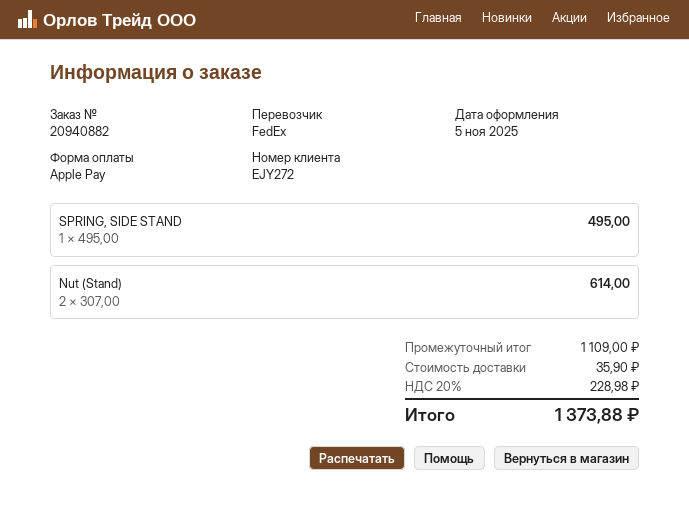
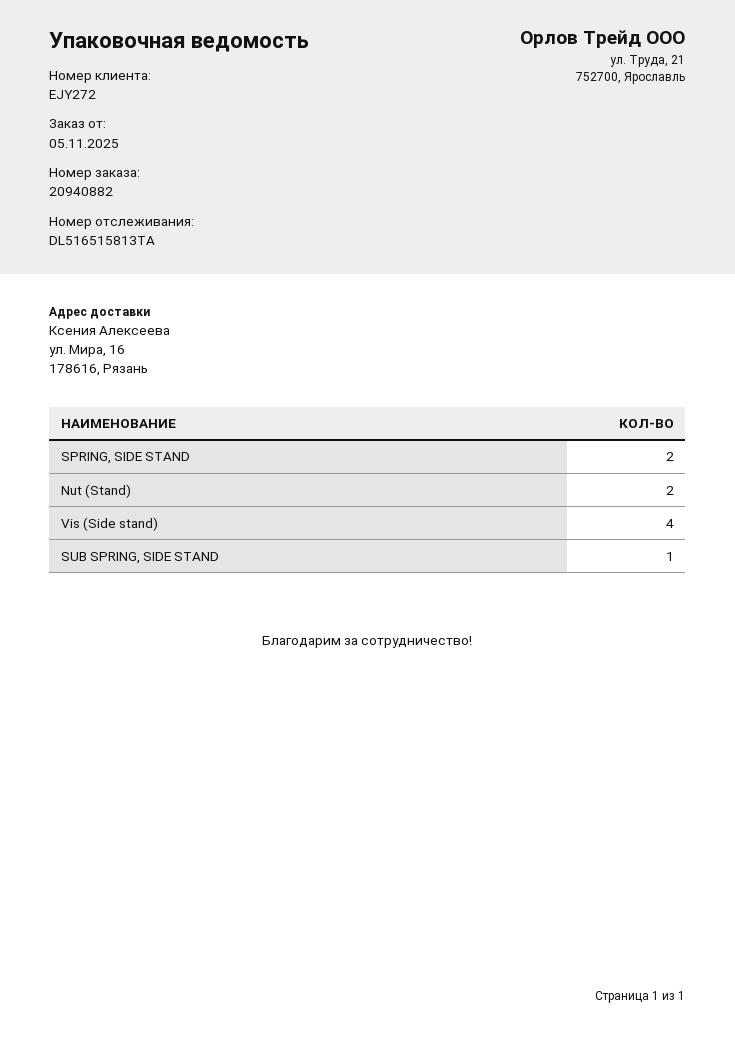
SPRING, SIDE STAND: 1 -> 2
Vis (Side stand): none -> 4
SUB SPRING, SIDE STAND: none -> 1

